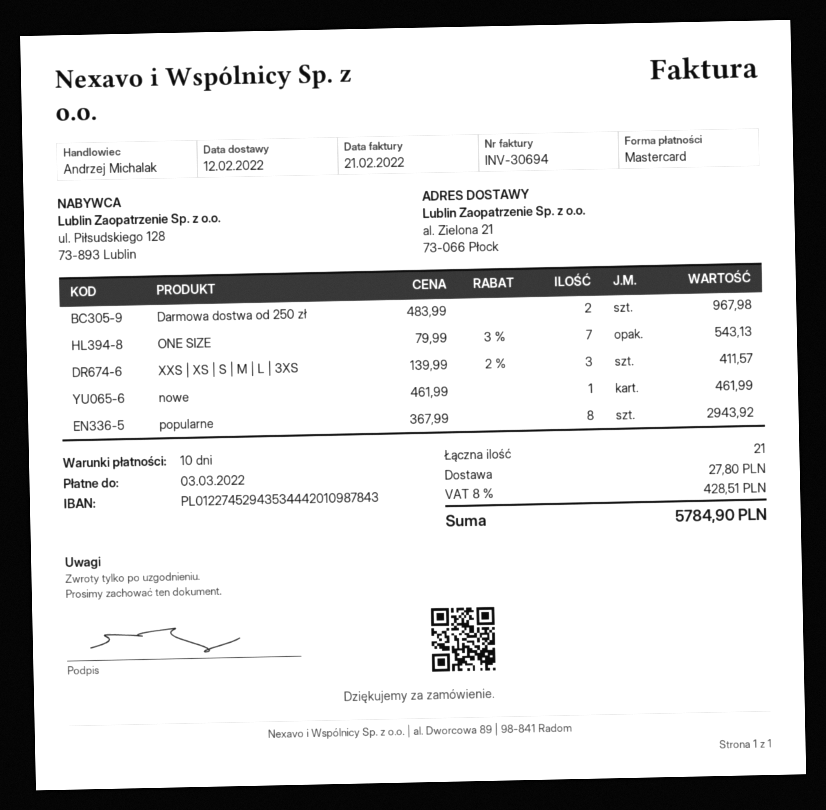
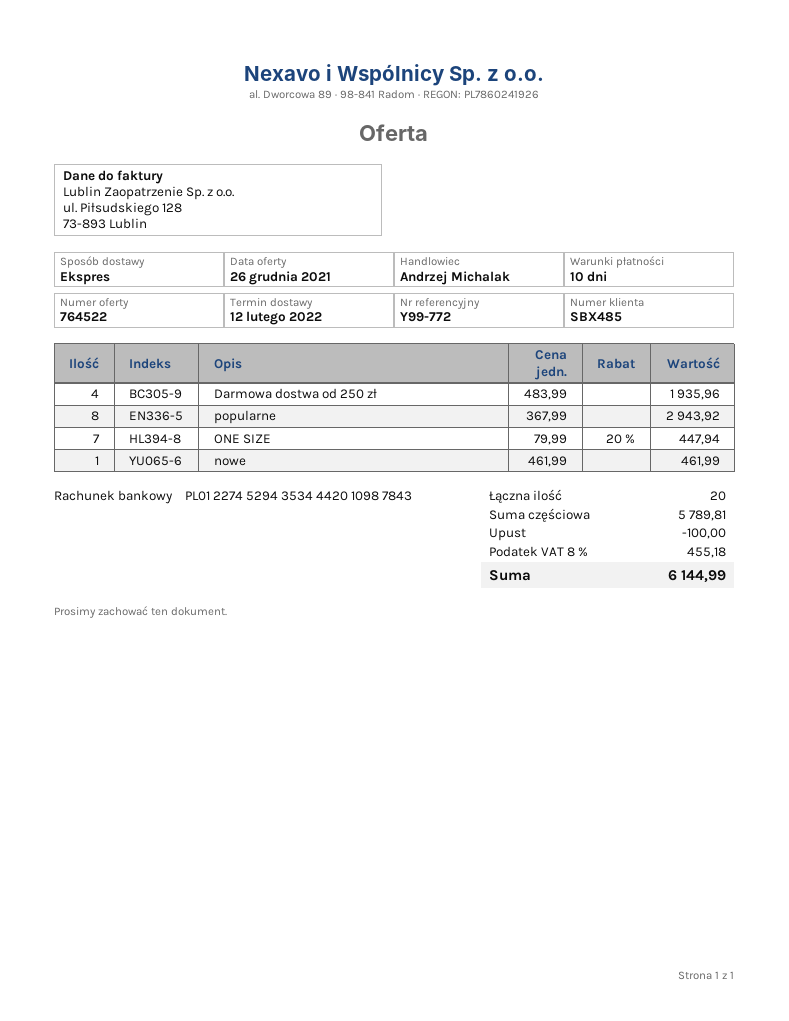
Darmowa dostwa od 250 zł: 2 x 483.99 = 967.98 -> 4 x 483.99 = 1935.96
ONE SIZE: 7 x 79.99 - 3% = 543.13 -> 7 x 79.99 - 20% = 447.94
XXS | XS | S | M | L | 3XS: 3 x 139.99 - 2% = 411.57 -> none
total quantity: 21 -> 20
discount: none -> 100.00
shipping: 27.80 -> none
tax: 8% = 428.51 -> 8% = 455.18
total: 5784.90 -> 6144.99

